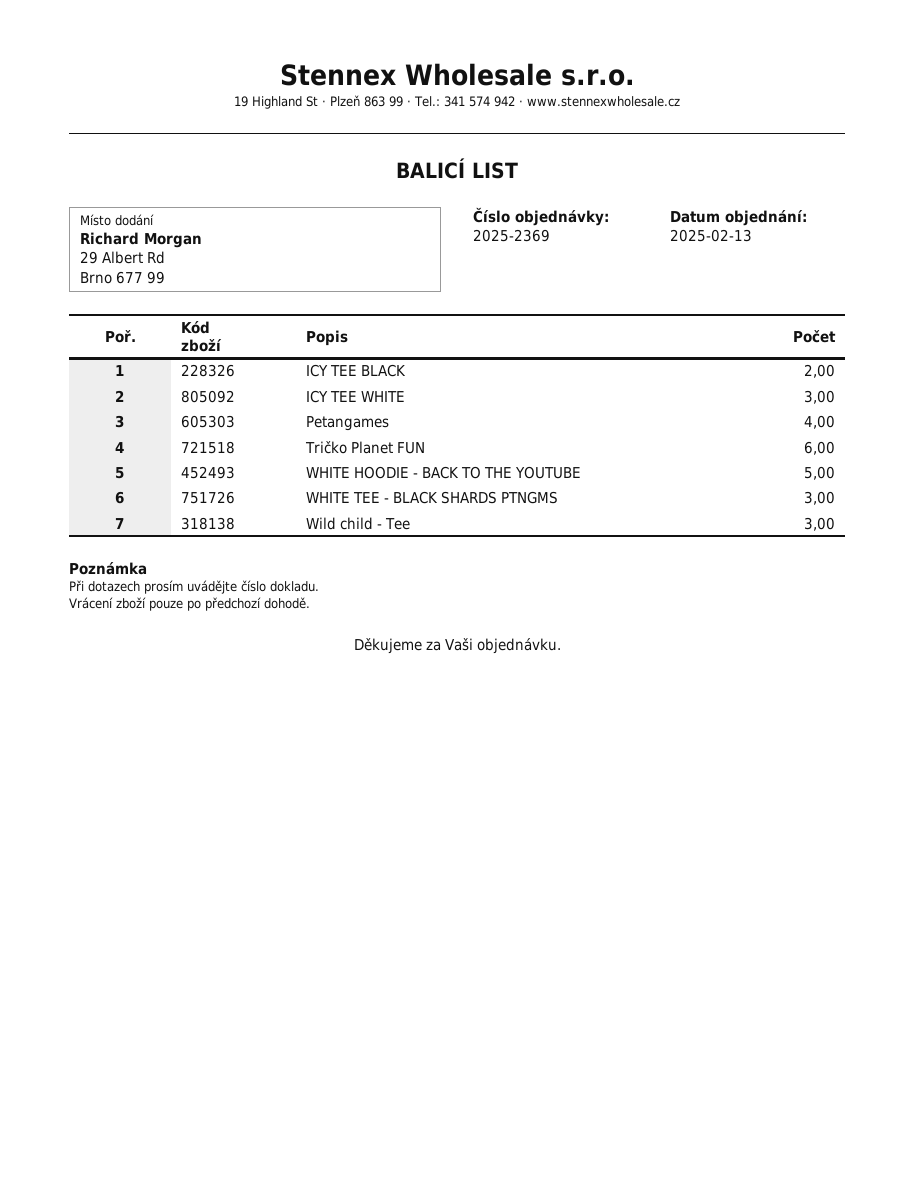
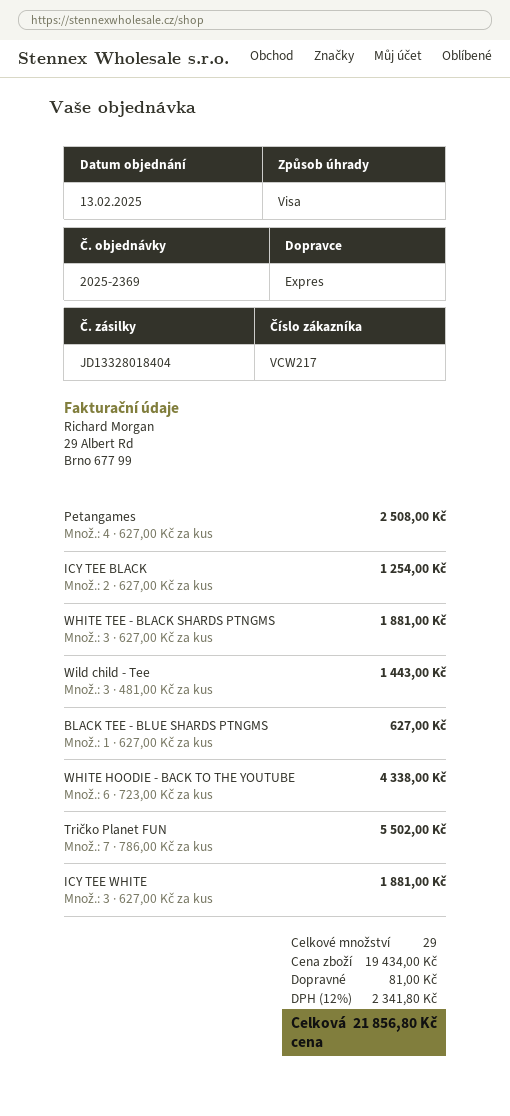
Tričko Planet FUN: 6 -> 7
WHITE HOODIE - BACK TO THE YOUTUBE: 5 -> 6
BLACK TEE - BLUE SHARDS PTNGMS: none -> 1

